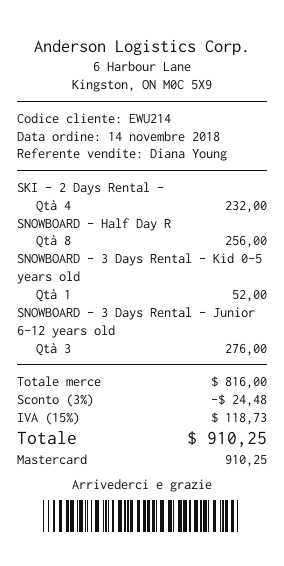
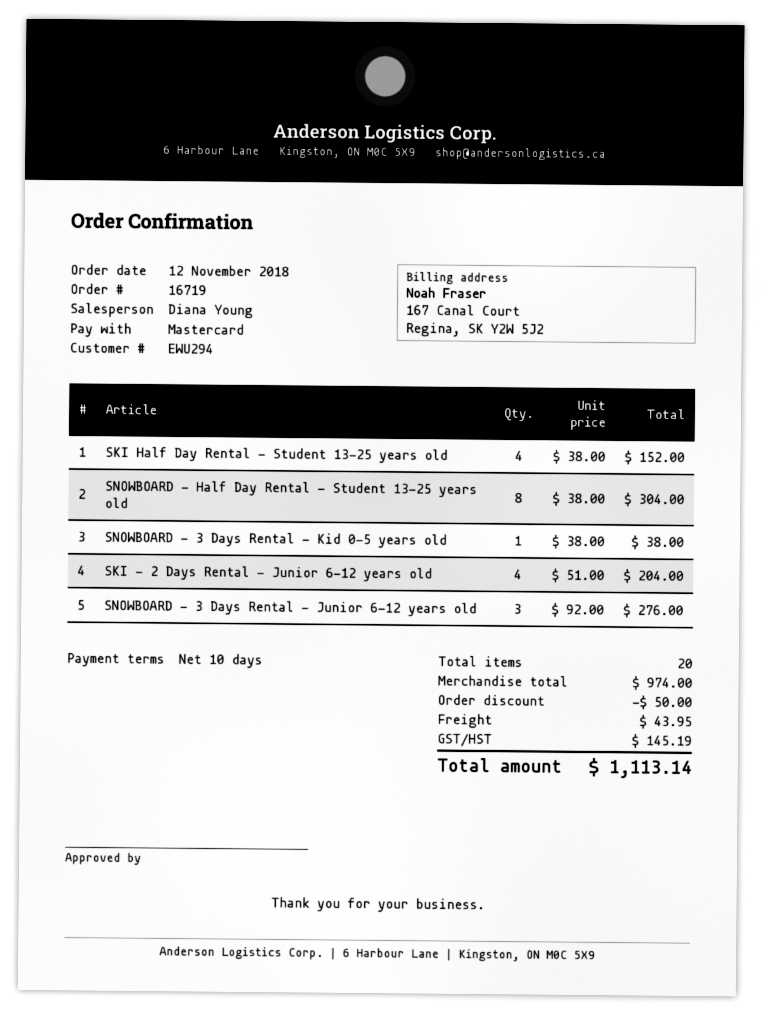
order date: 2018-11-14 -> 2018-11-12
customer number: EWU214 -> EWU294
SKI - 2 Days Rental -: 4 for 232.00 -> 4 for 204.00
SNOWBOARD - Half Day R: 8 for 256.00 -> 8 for 304.00
SNOWBOARD - 3 Days Rental - Kid 0-5 years old: 1 for 52.00 -> 1 for 38.00
SKI Half Day Rental - Student 13-25 years old: none -> 4 for 152.00
subtotal: 816.00 -> 974.00
discount: 24.48 -> 50.00
shipping: none -> 43.95
tax: 118.73 -> 145.19
total: 910.25 -> 1113.14

